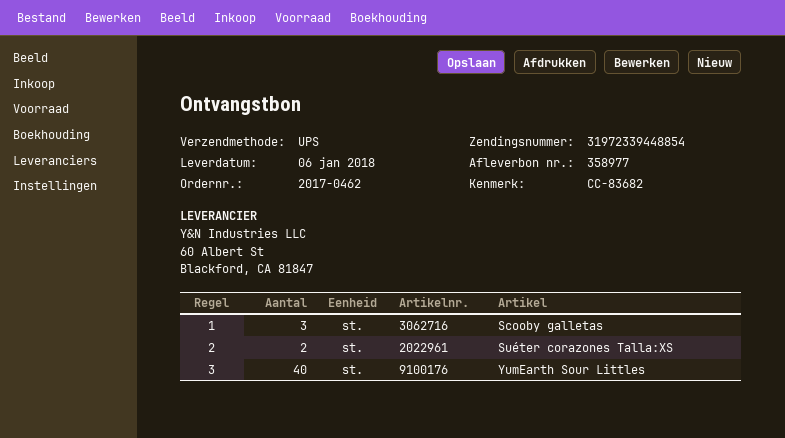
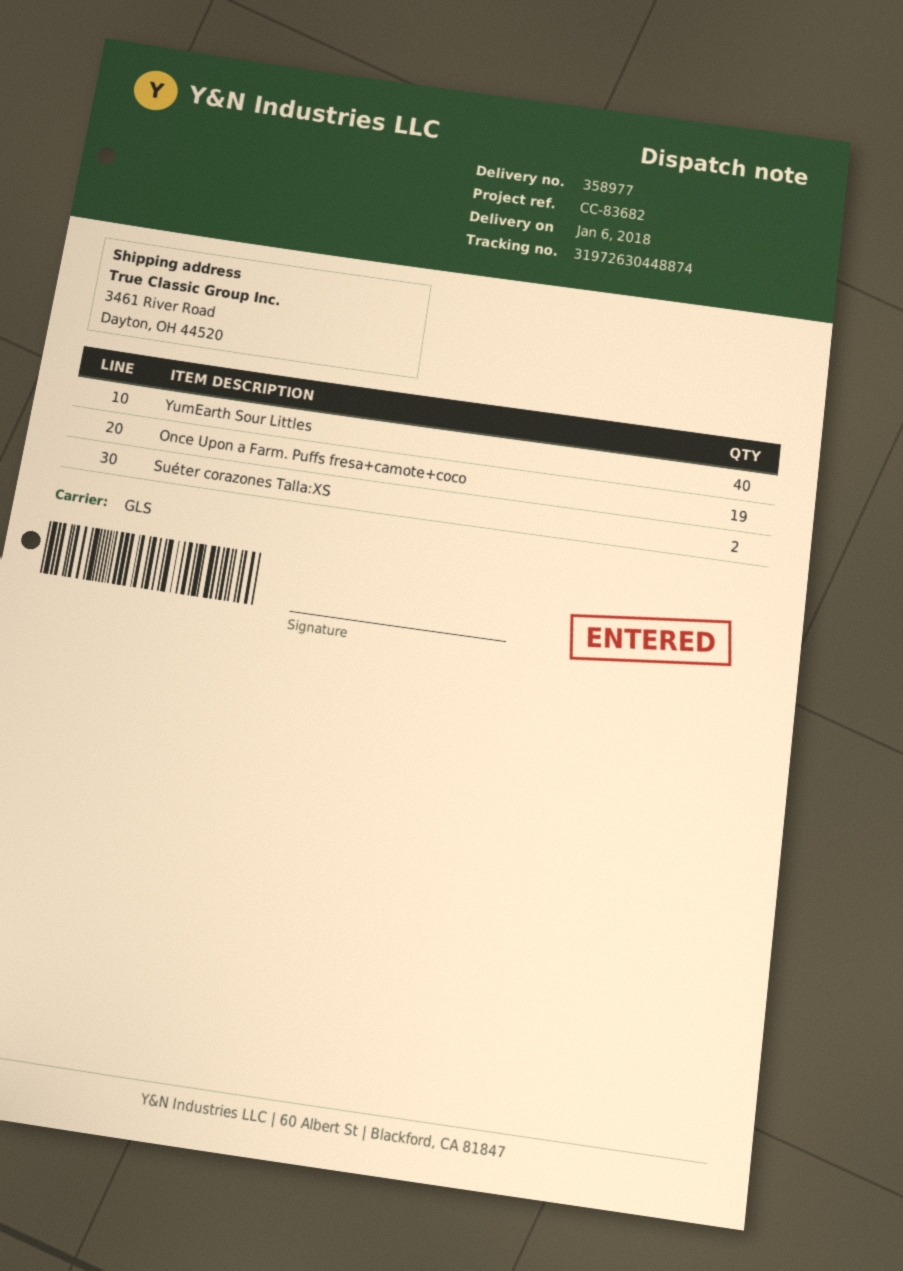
shipping method: UPS -> GLS
tracking number: 31972339448854 -> 31972630448874
Scooby galletas: 3 -> none
Once Upon a Farm. Puffs fresa+camote+coco: none -> 19

